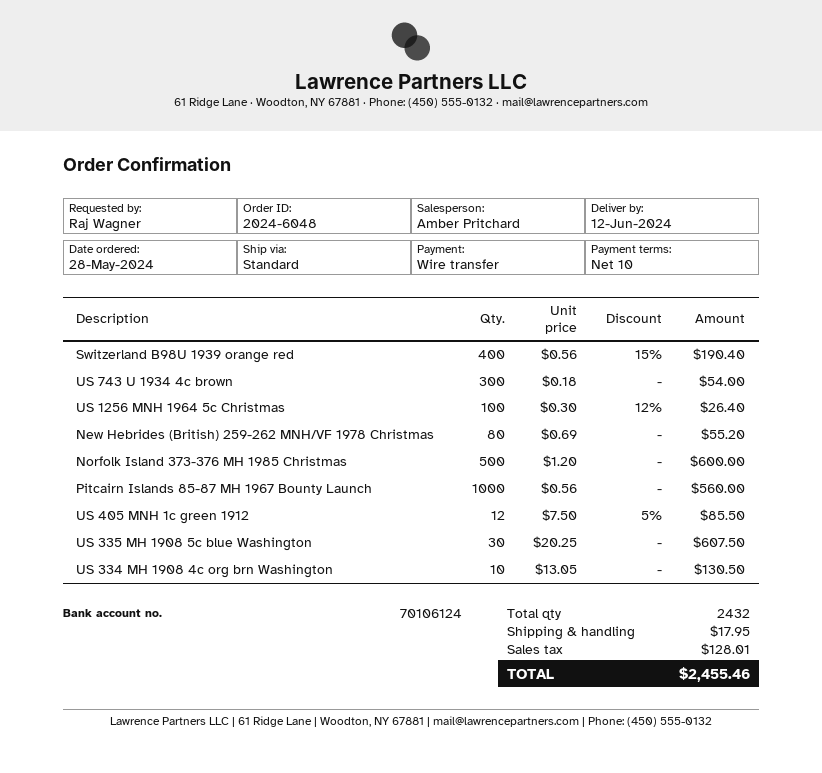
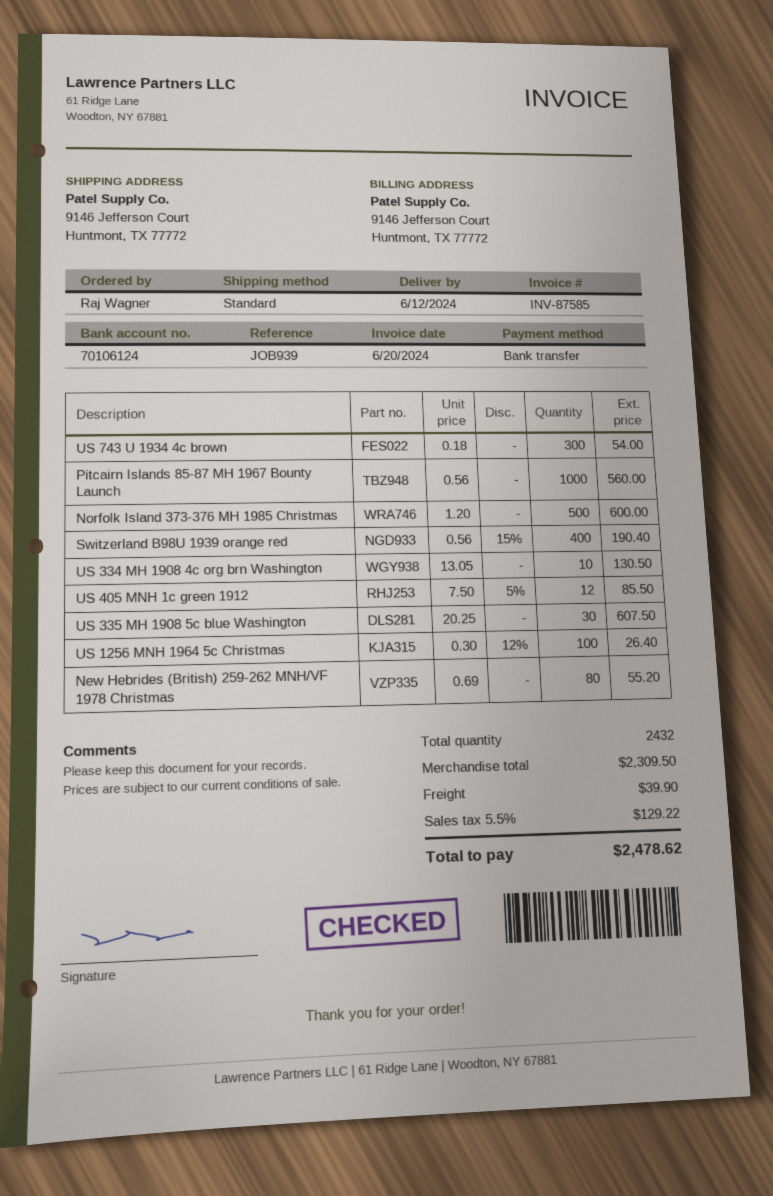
shipping: 17.95 -> 39.90
tax: 128.01 -> 129.22
total: 2455.46 -> 2478.62

